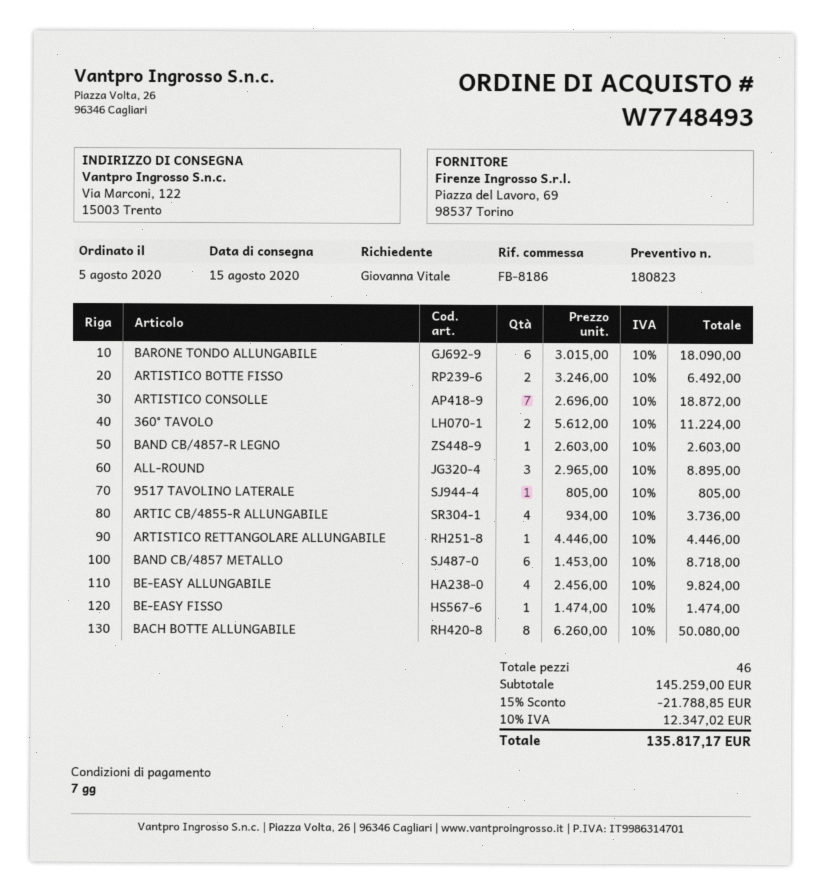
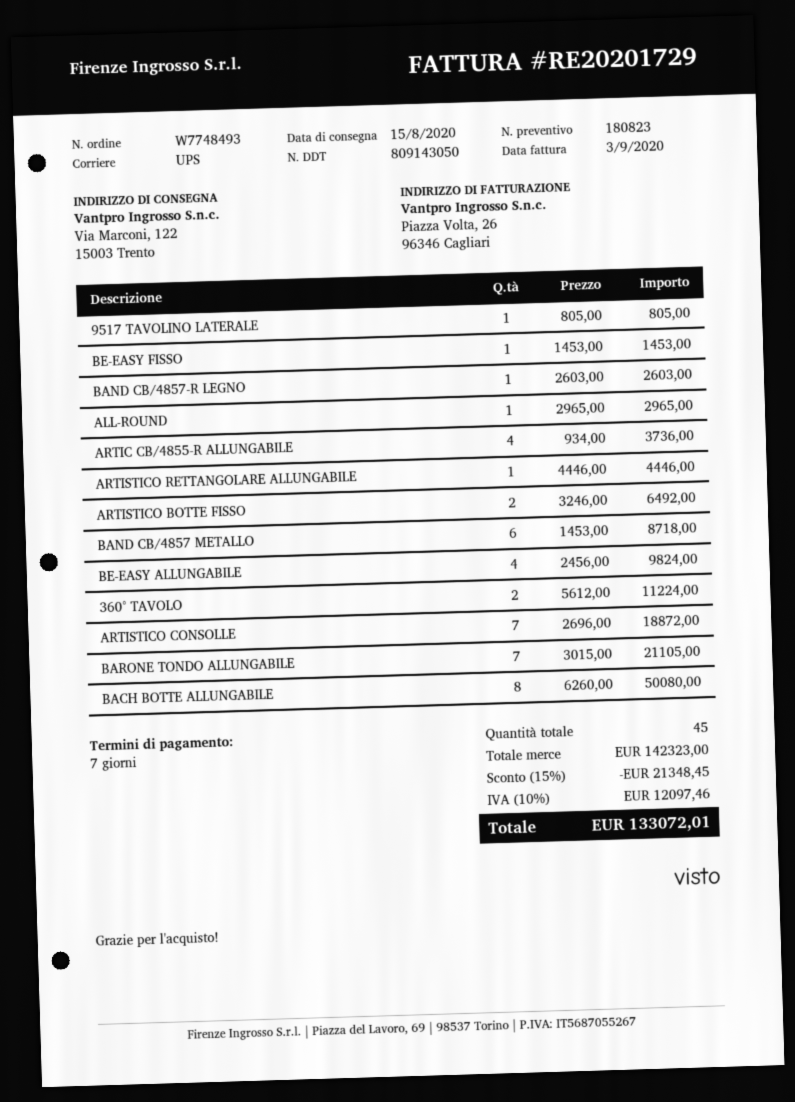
BARONE TONDO ALLUNGABILE: 6 x 3015.00 = 18090.00 -> 7 x 3015.00 = 21105.00
ALL-ROUND: 3 x 2965.00 = 8895.00 -> 1 x 2965.00 = 2965.00
BE-EASY FISSO: 1 x 1474.00 = 1474.00 -> 1 x 1453.00 = 1453.00
total quantity: 46 -> 45
subtotal: 145259.00 -> 142323.00
discount: 15% = 21788.85 -> 15% = 21348.45
tax: 10% = 12347.02 -> 10% = 12097.46
total: 135817.17 -> 133072.01

